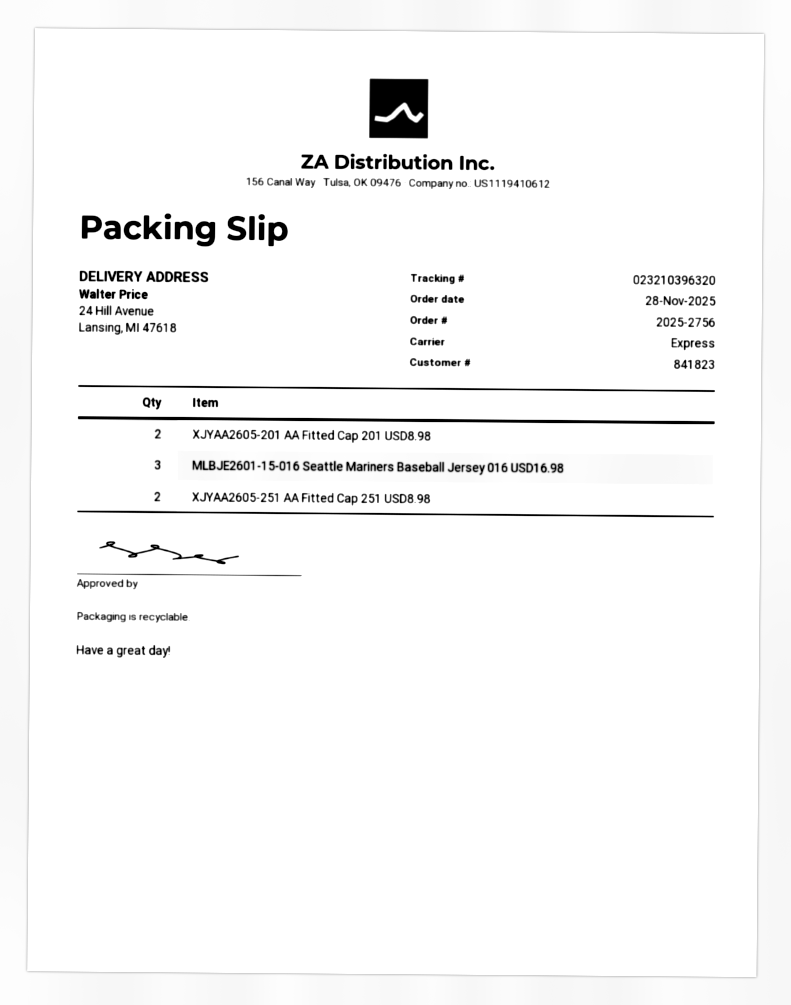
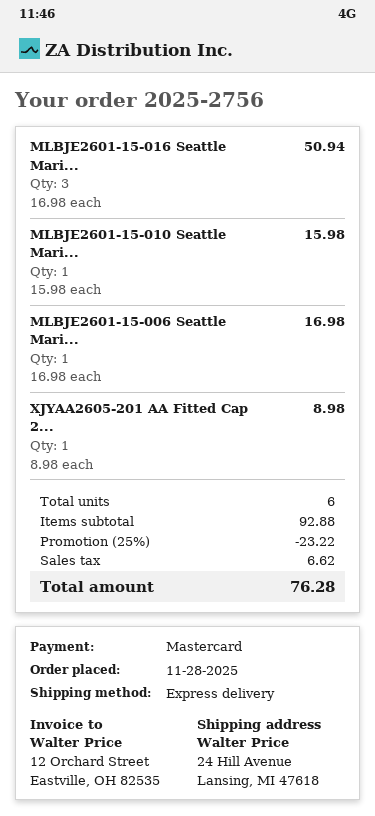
XJYAA2605-201 AA Fitted Cap 201 USD8.98: 2 -> 1
XJYAA2605-251 AA Fitted Cap 251 USD8.98: 2 -> none
MLBJE2601-15-010 Seattle Mari...: none -> 1
MLBJE2601-15-006 Seattle Mari...: none -> 1

